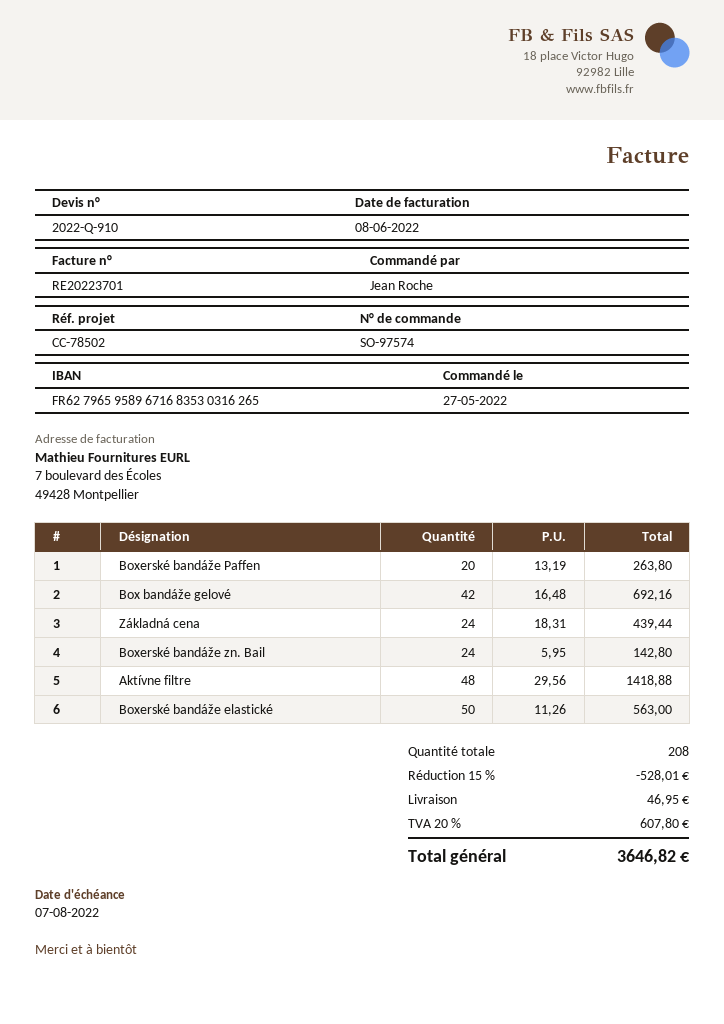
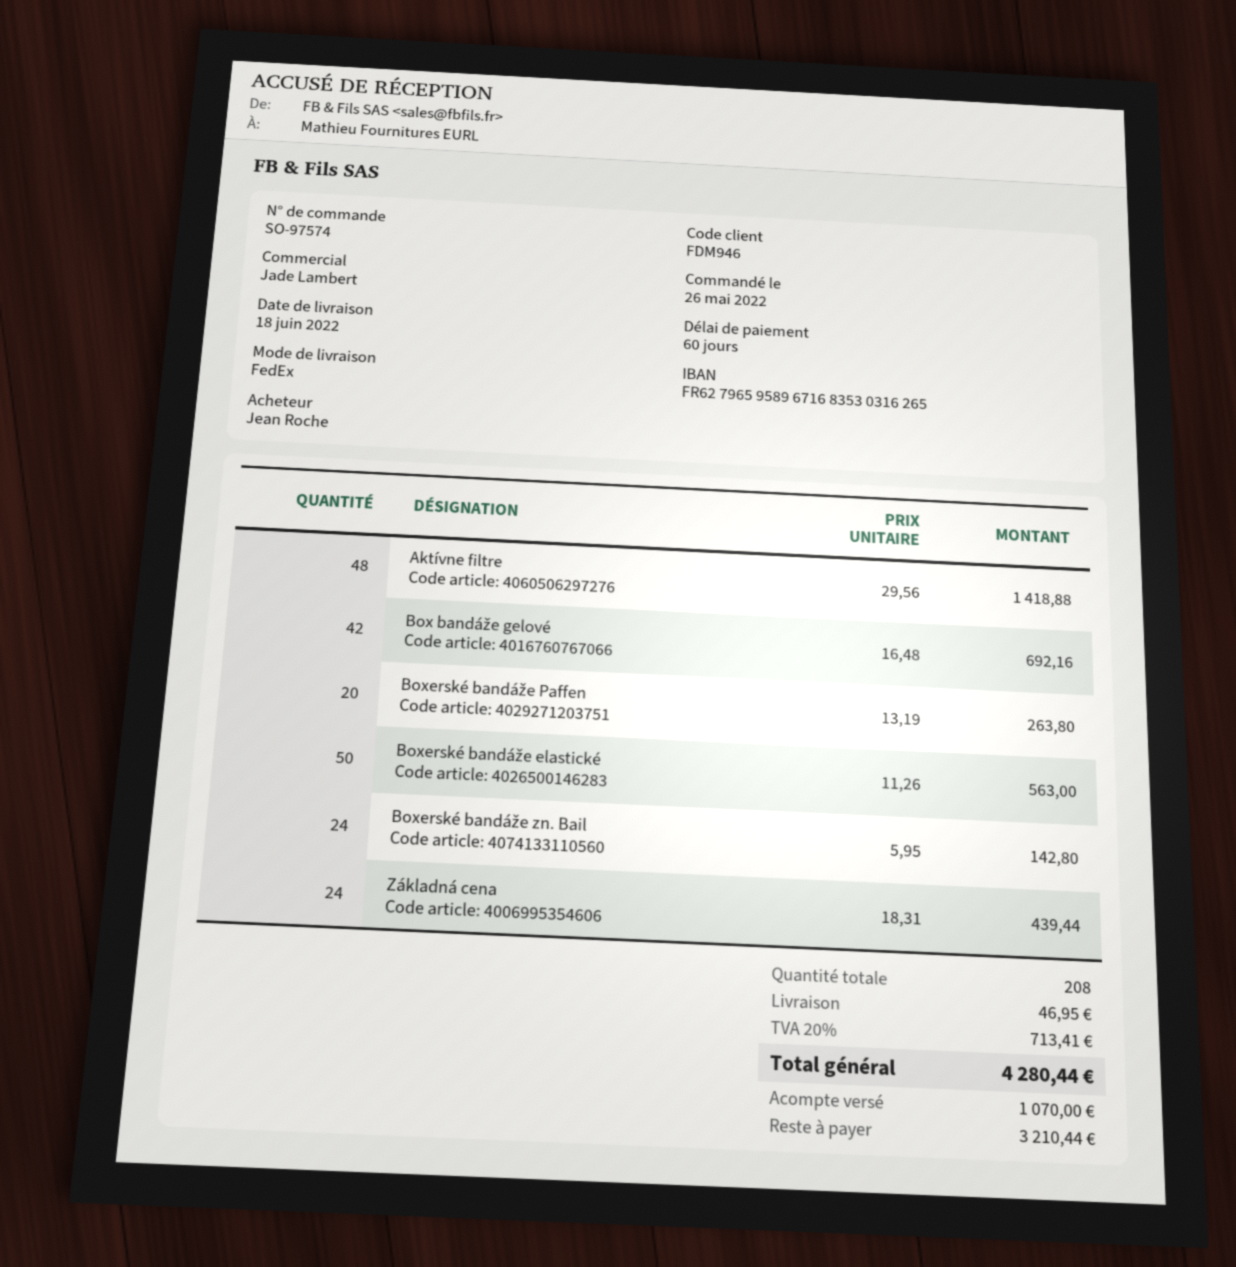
order date: 2022-05-27 -> 2022-05-26
discount: 15% = 528.01 -> none
tax: 20% = 607.80 -> 20% = 713.41
total: 3646.82 -> 4280.44

